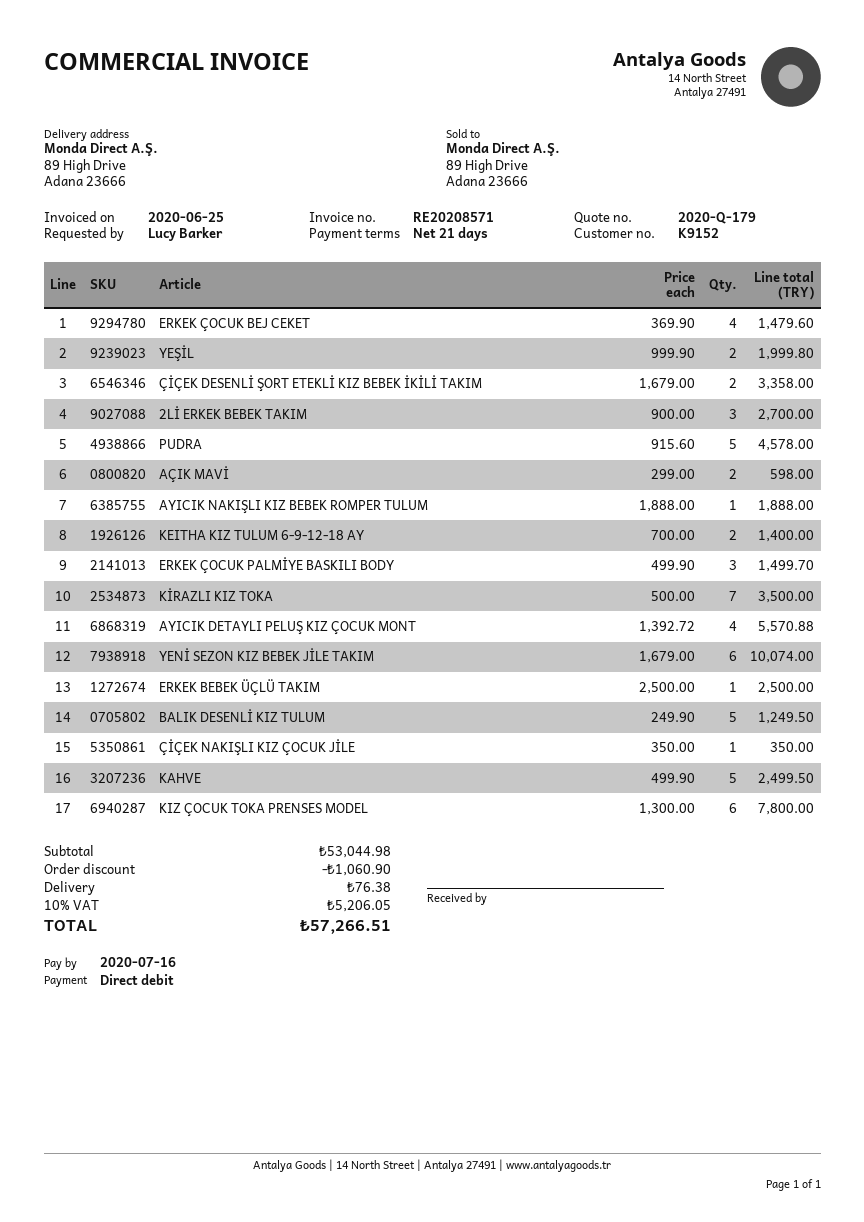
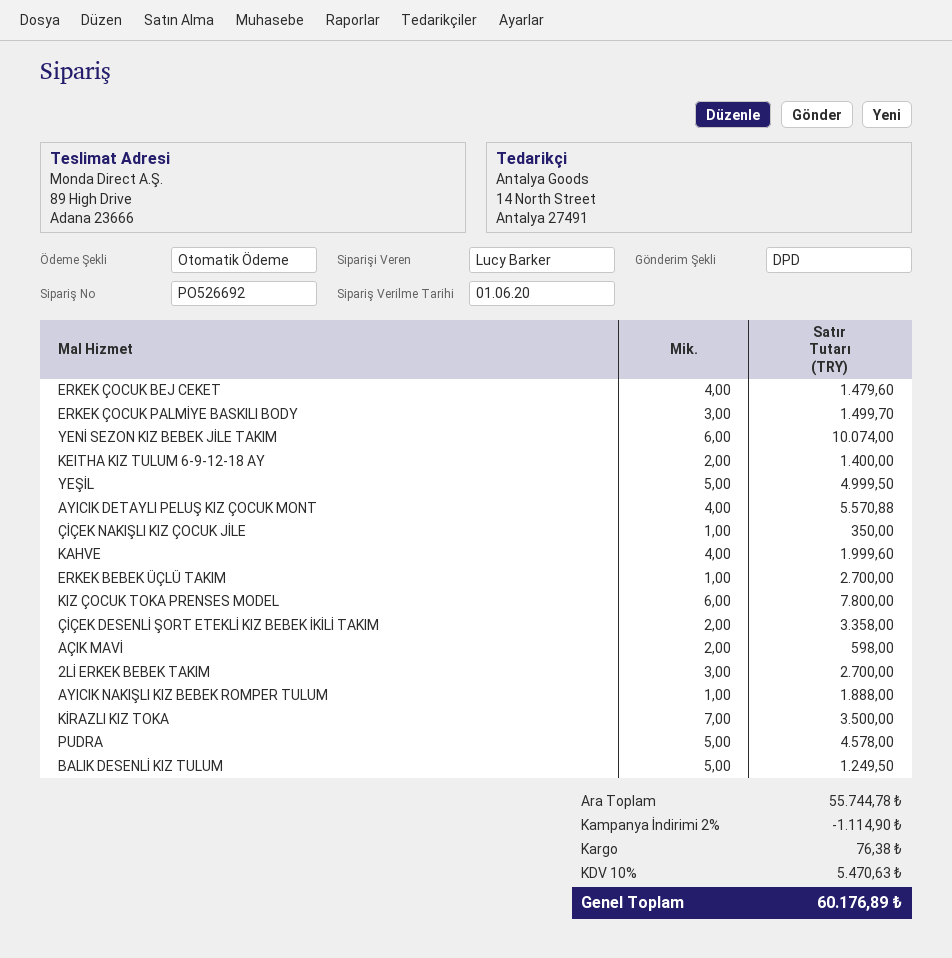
YEŞİL: 2 for 1999.80 -> 5 for 4999.50
ERKEK BEBEK ÜÇLÜ TAKIM: 1 for 2500.00 -> 1 for 2700.00
KAHVE: 5 for 2499.50 -> 4 for 1999.60
subtotal: 53044.98 -> 55744.78
discount: 1060.90 -> 1114.90
tax: 10% = 5206.05 -> 10% = 5470.63
total: 57266.51 -> 60176.89

